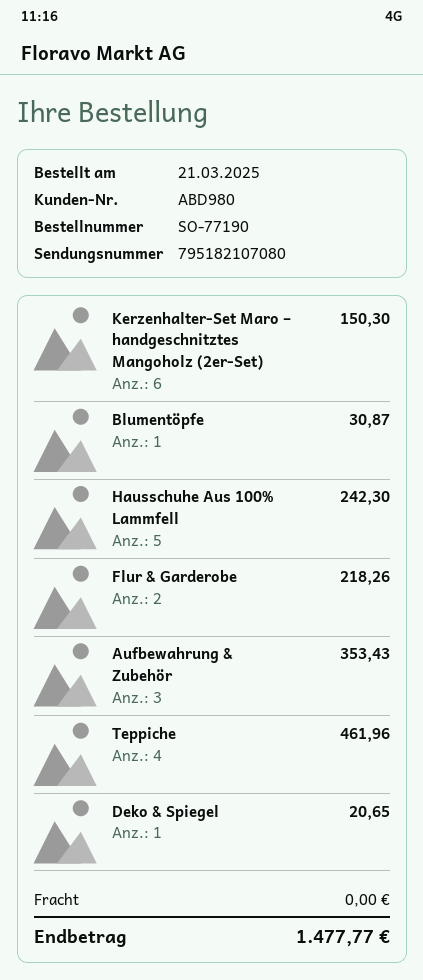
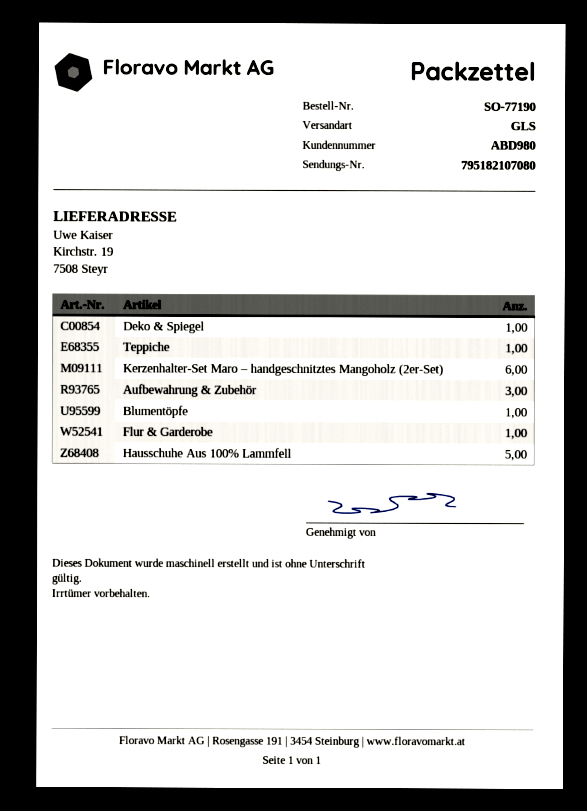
Flur & Garderobe: 2 -> 1
Teppiche: 4 -> 1

